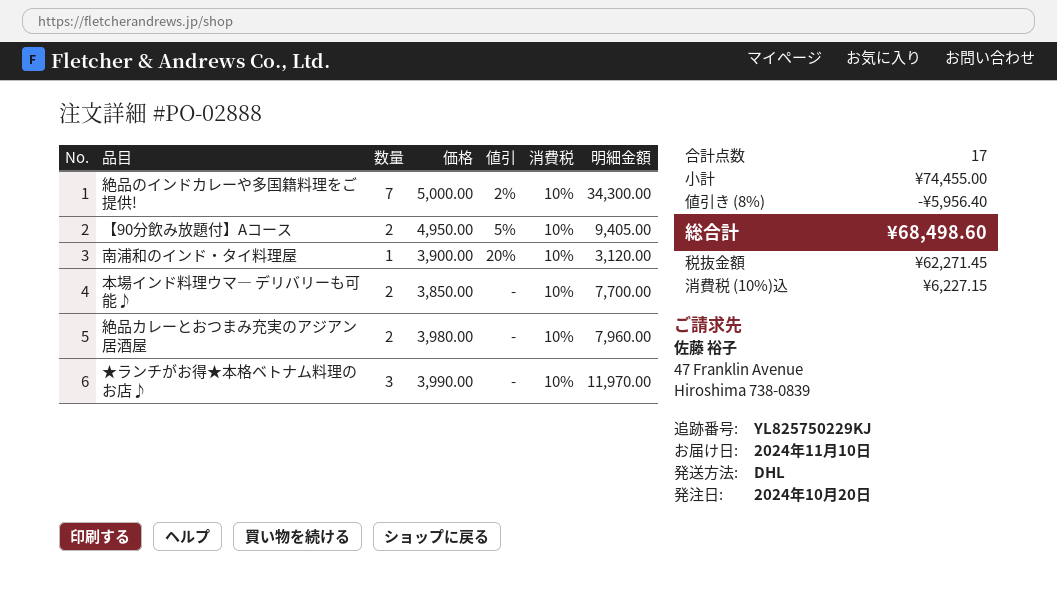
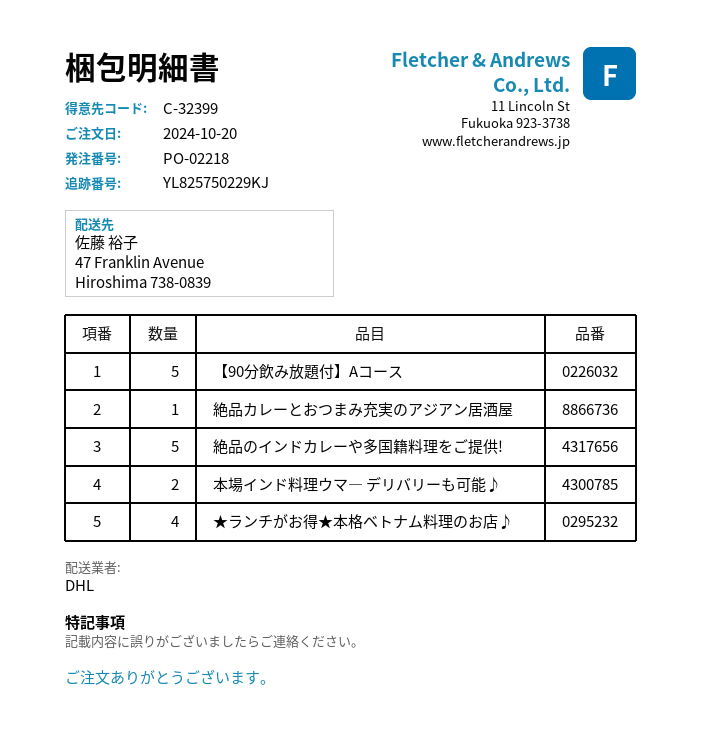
order number: PO-02888 -> PO-02218
絶品のインドカレーや多国籍料理をご提供!: 7 -> 5
【90分飲み放題付】Aコース: 2 -> 5
南浦和のインド・タイ料理屋: 1 -> none
絶品カレーとおつまみ充実のアジアン居酒屋: 2 -> 1
★ランチがお得★本格ベトナム料理のお店♪: 3 -> 4

